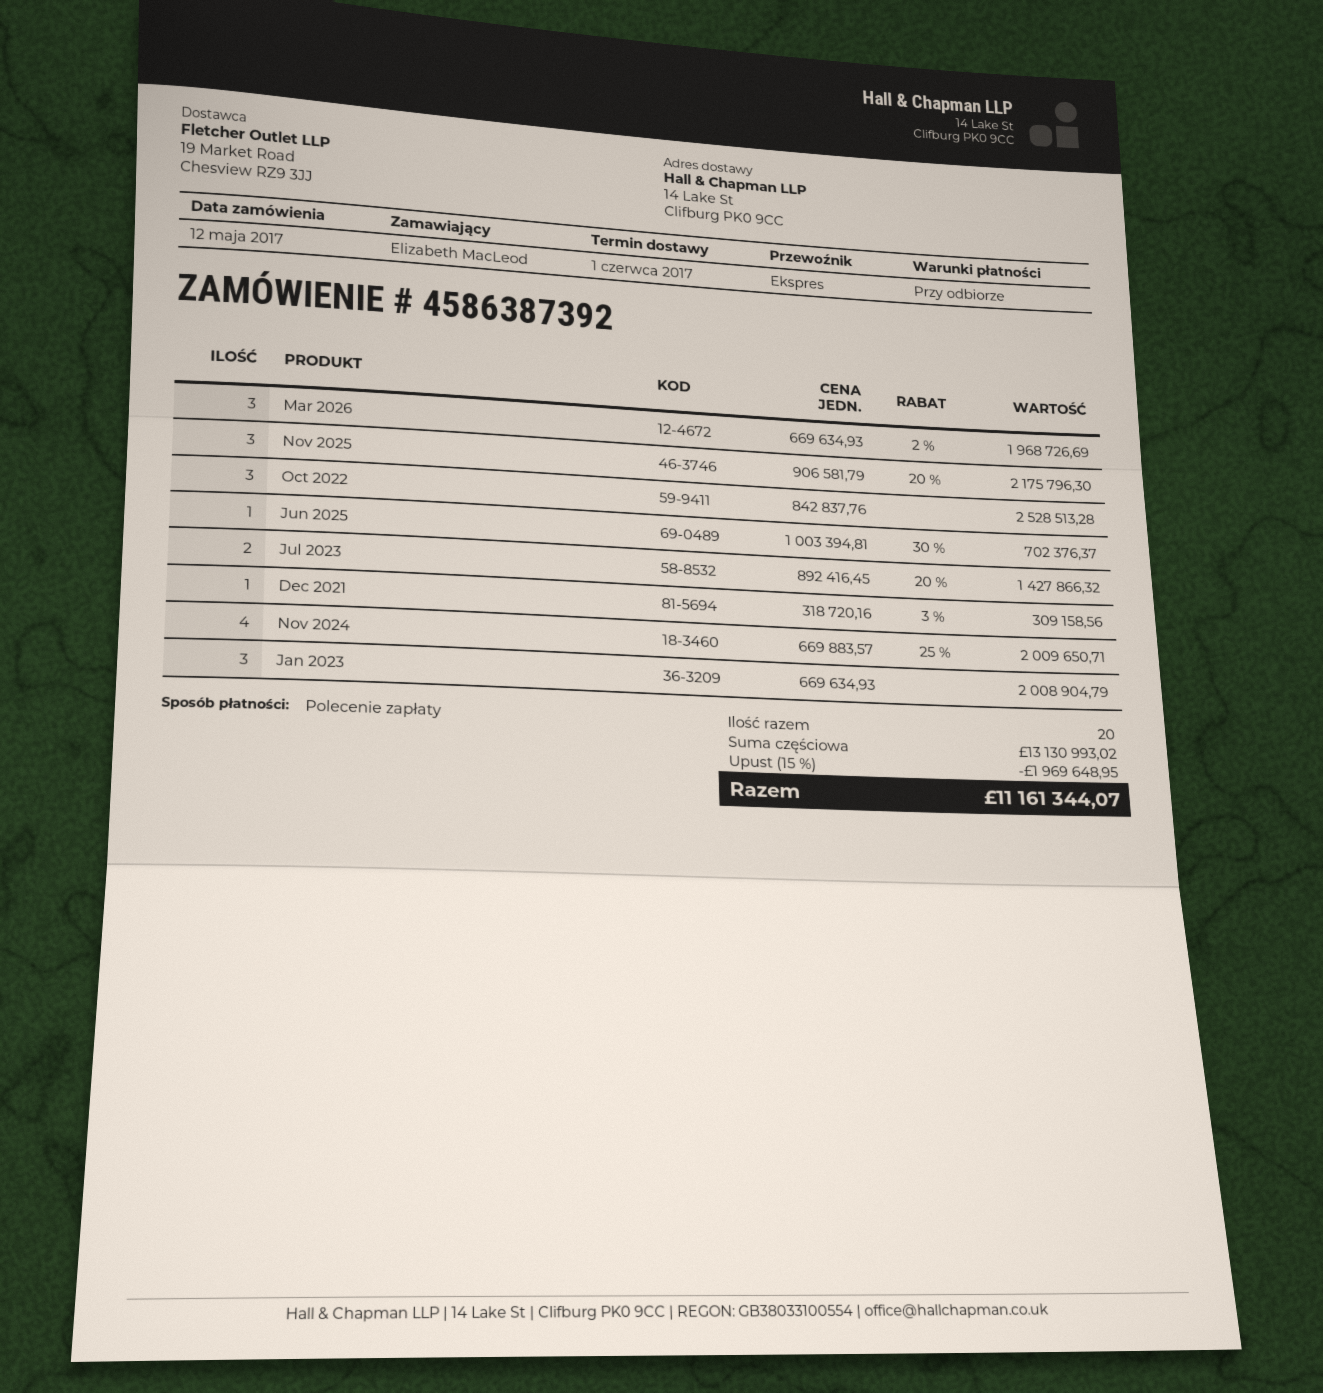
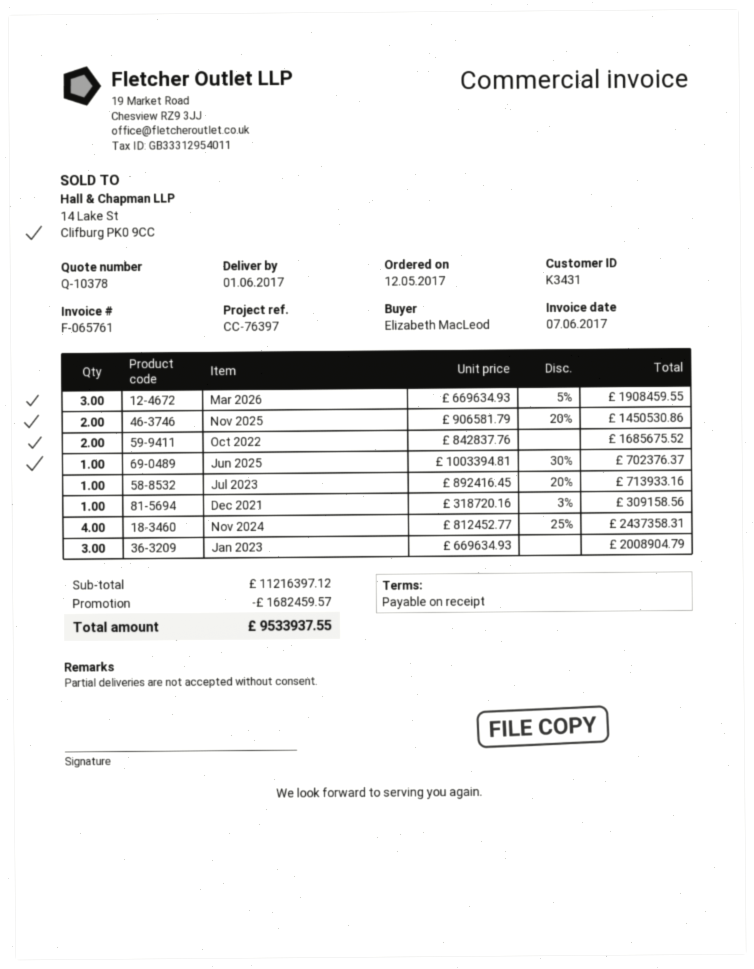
Mar 2026: 3 x 669634.93 - 2% = 1968726.69 -> 3 x 669634.93 - 5% = 1908459.55
Nov 2025: 3 x 906581.79 - 20% = 2175796.30 -> 2 x 906581.79 - 20% = 1450530.86
Oct 2022: 3 x 842837.76 = 2528513.28 -> 2 x 842837.76 = 1685675.52
Jul 2023: 2 x 892416.45 - 20% = 1427866.32 -> 1 x 892416.45 - 20% = 713933.16
Nov 2024: 4 x 669883.57 - 25% = 2009650.71 -> 4 x 812452.77 - 25% = 2437358.31
subtotal: 13130993.02 -> 11216397.12
discount: 1969648.95 -> 1682459.57
total: 11161344.07 -> 9533937.55

